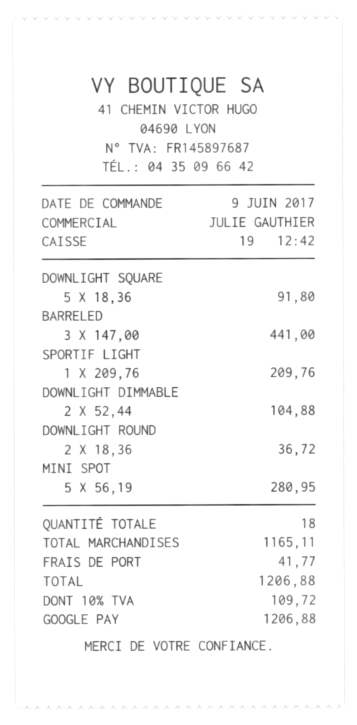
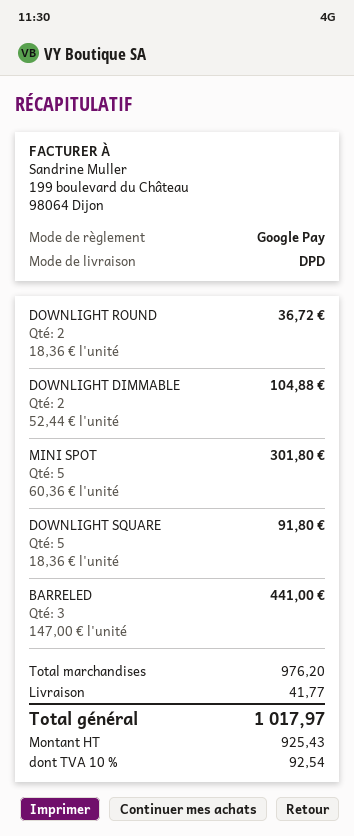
SPORTIF LIGHT: 1 x 209.76 = 209.76 -> none
MINI SPOT: 5 x 56.19 = 280.95 -> 5 x 60.36 = 301.80
subtotal: 1165.11 -> 976.20
tax: 10% = 109.72 -> 10% = 92.54
total: 1206.88 -> 1017.97

